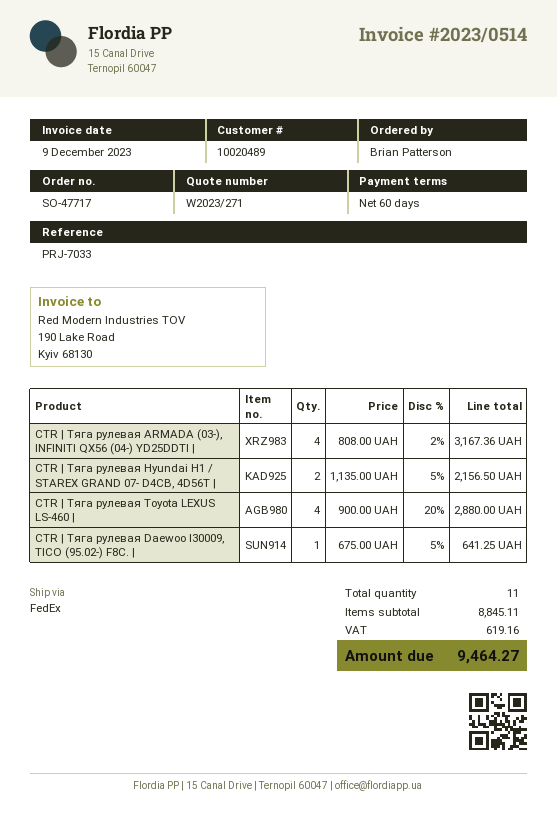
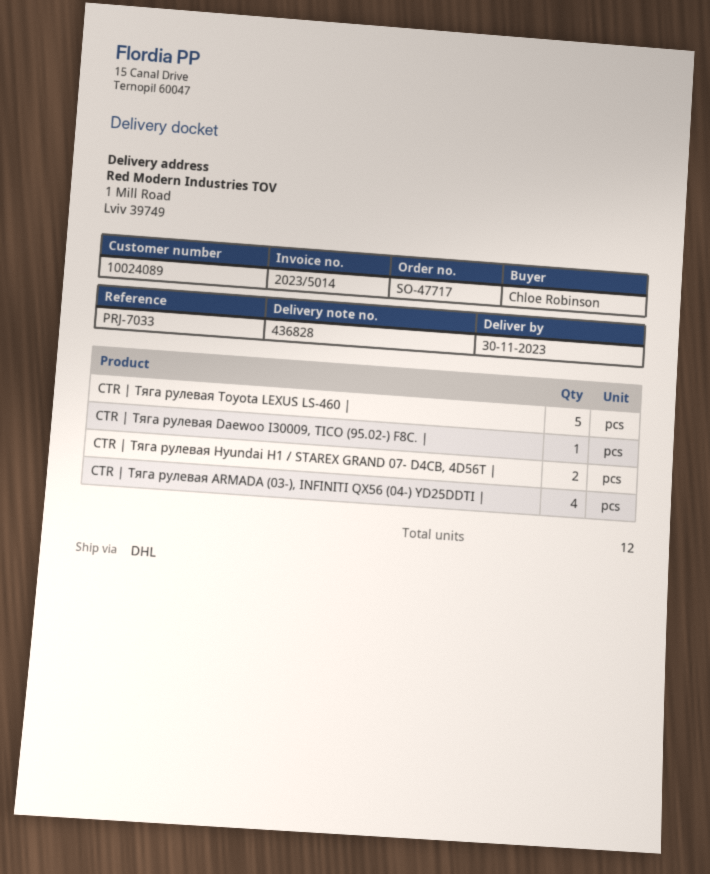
invoice number: 2023/0514 -> 2023/5014
customer number: 10020489 -> 10024089
ordered by: Brian Patterson -> Chloe Robinson
shipping method: FedEx -> DHL
CTR | Тяга рулевая Toyota LEXUS LS-460 |: 4 -> 5
total quantity: 11 -> 12

